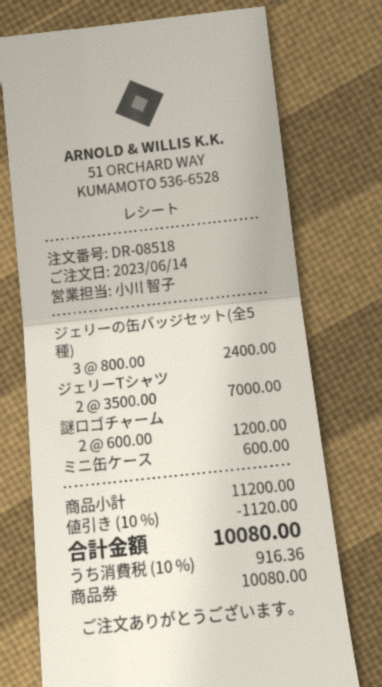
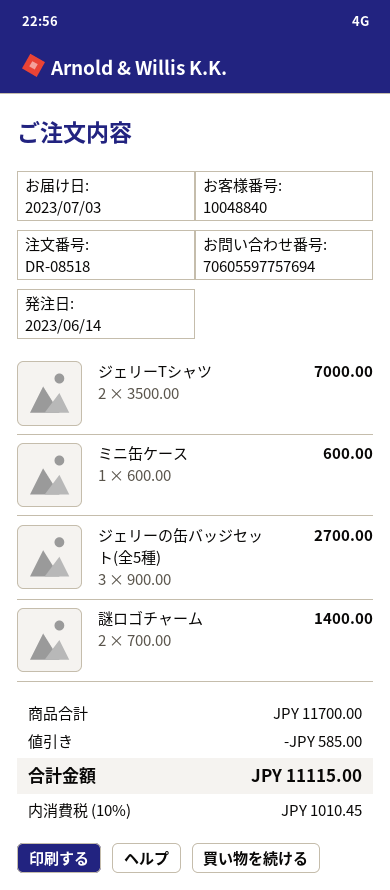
ジェリーの缶バッジセット(全5種): 3 x 800.00 = 2400.00 -> 3 x 900.00 = 2700.00
謎ロゴチャーム: 2 x 600.00 = 1200.00 -> 2 x 700.00 = 1400.00
subtotal: 11200.00 -> 11700.00
discount: 1120.00 -> 585.00
tax: 10% = 916.36 -> 10% = 1010.45
total: 10080.00 -> 11115.00

